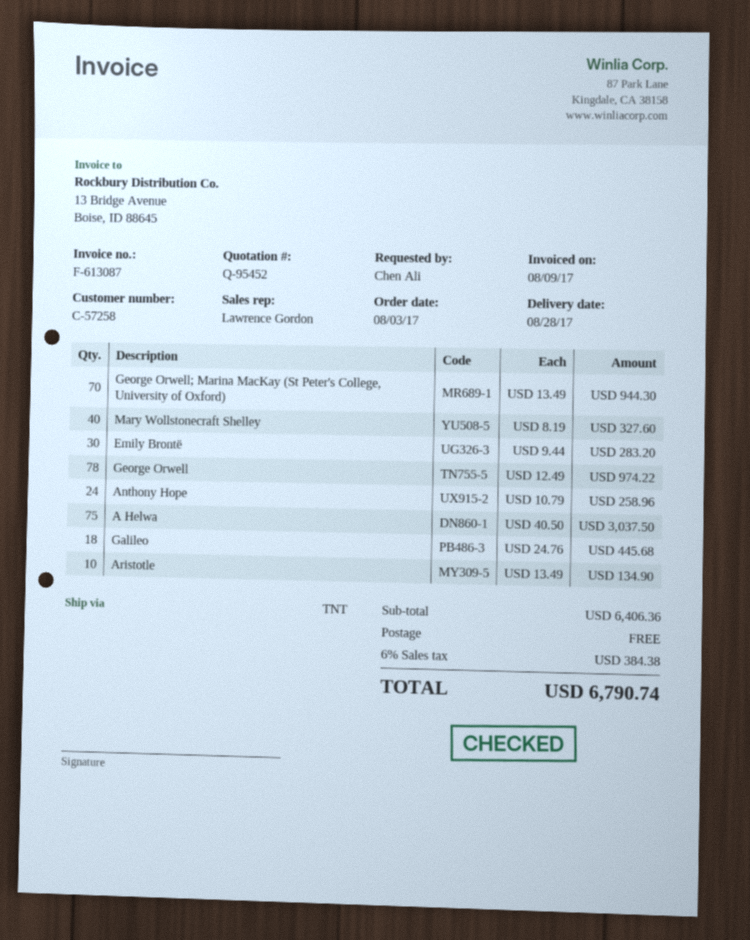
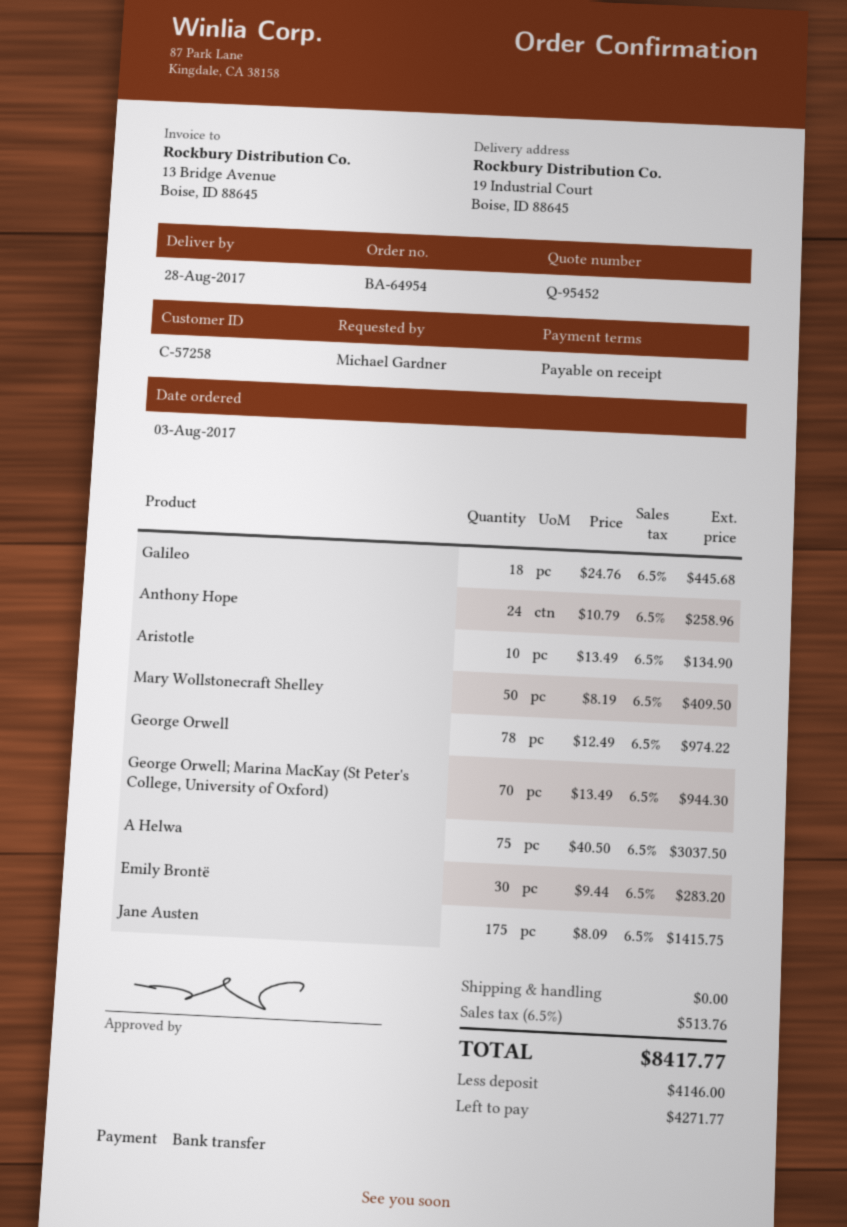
ordered by: Chen Ali -> Michael Gardner
Mary Wollstonecraft Shelley: 40 x 8.19 = 327.60 -> 50 x 8.19 = 409.50
Jane Austen: none -> 175 x 8.09 = 1415.75
tax: 6% = 384.38 -> 6.5% = 513.76
total: 6790.74 -> 8417.77

